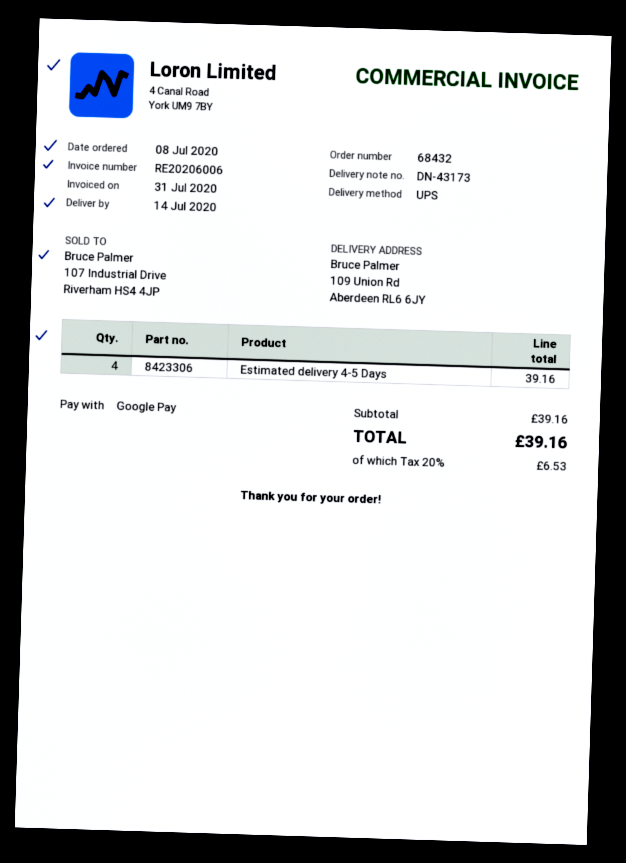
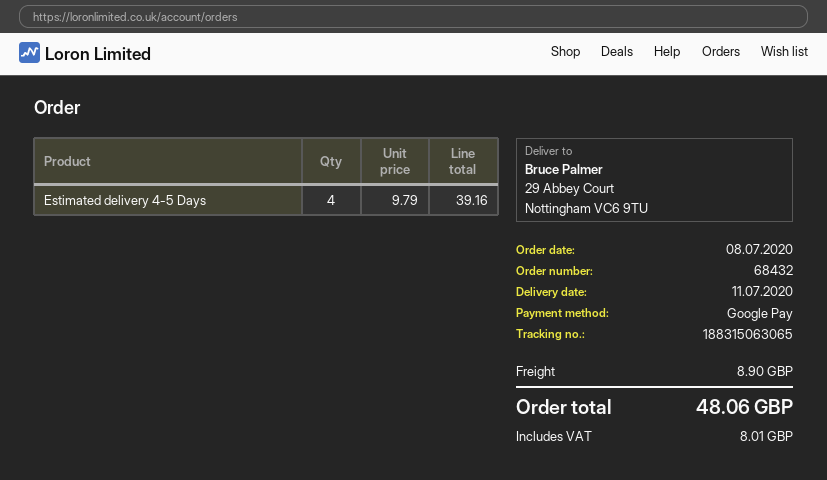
delivery date: 2020-07-14 -> 2020-07-11
ship to: 109 Union Rd, Aberdeen RL6 6JY -> 29 Abbey Court, Nottingham VC6 9TU
shipping: none -> 8.90
tax: 6.53 -> 8.01
total: 39.16 -> 48.06

